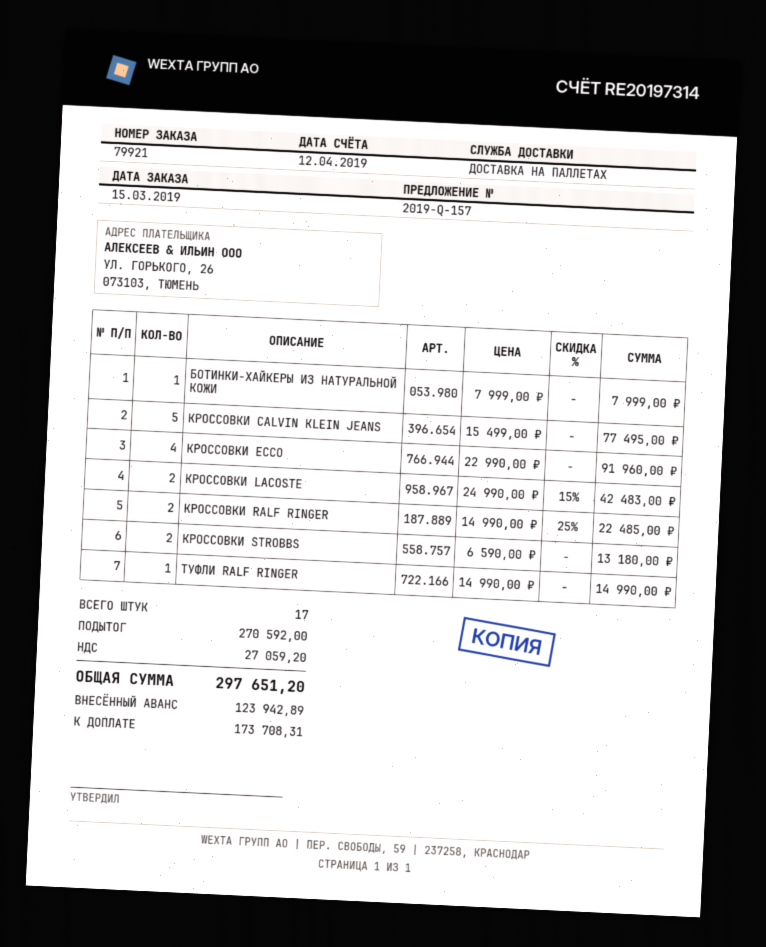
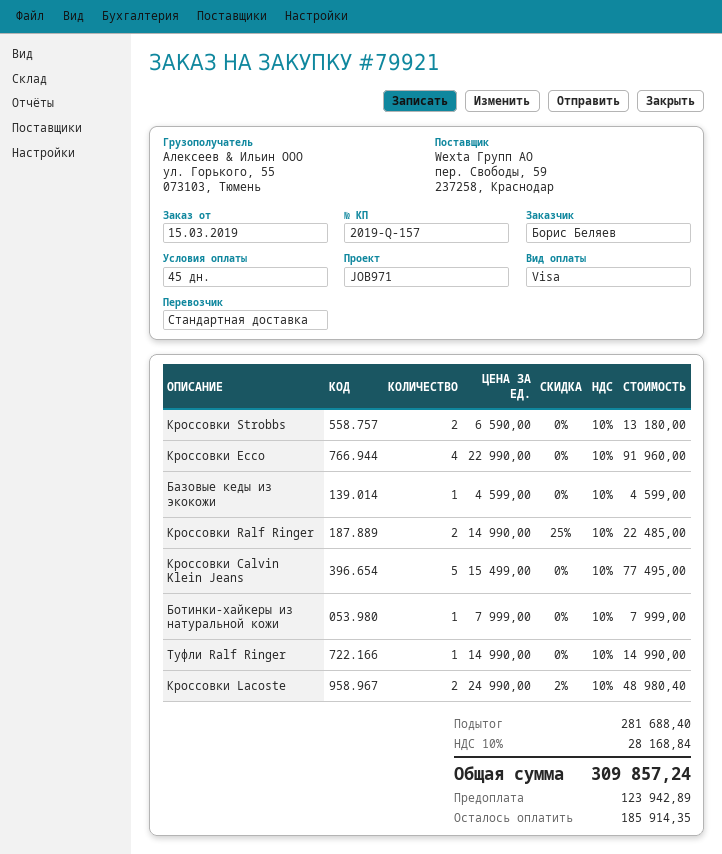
shipping method: pallet freight -> standard
КРОССОВКИ LACOSTE: 2 x 24990.00 - 15% = 42483.00 -> 2 x 24990.00 - 2% = 48980.40
Базовые кеды из экокожи: none -> 1 x 4599.00 = 4599.00
subtotal: 270592.00 -> 281688.40
tax: 27059.20 -> 28168.84
total: 297651.20 -> 309857.24
balance: 173708.31 -> 185914.35

